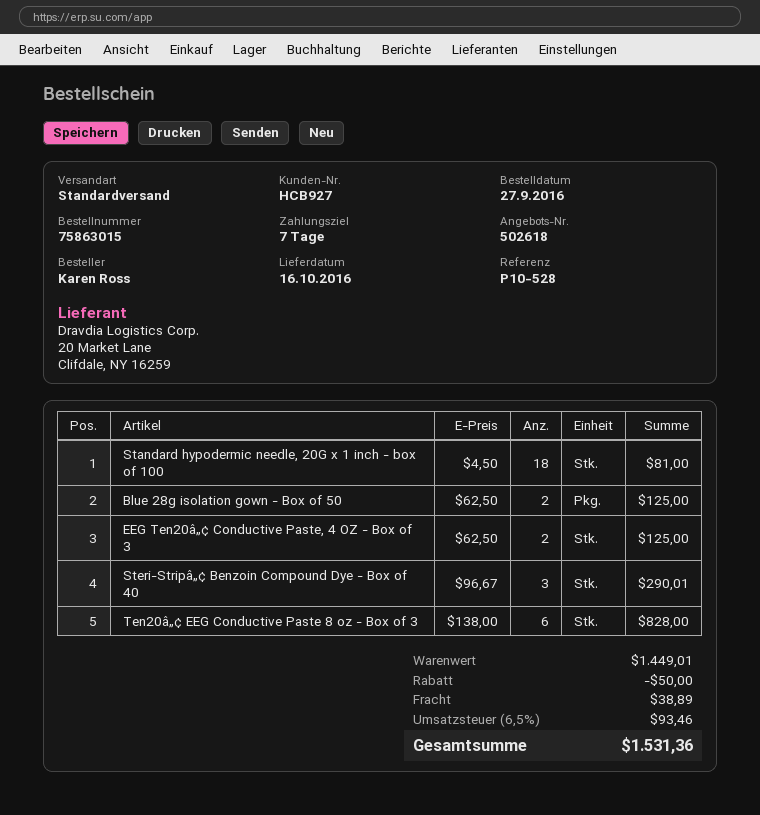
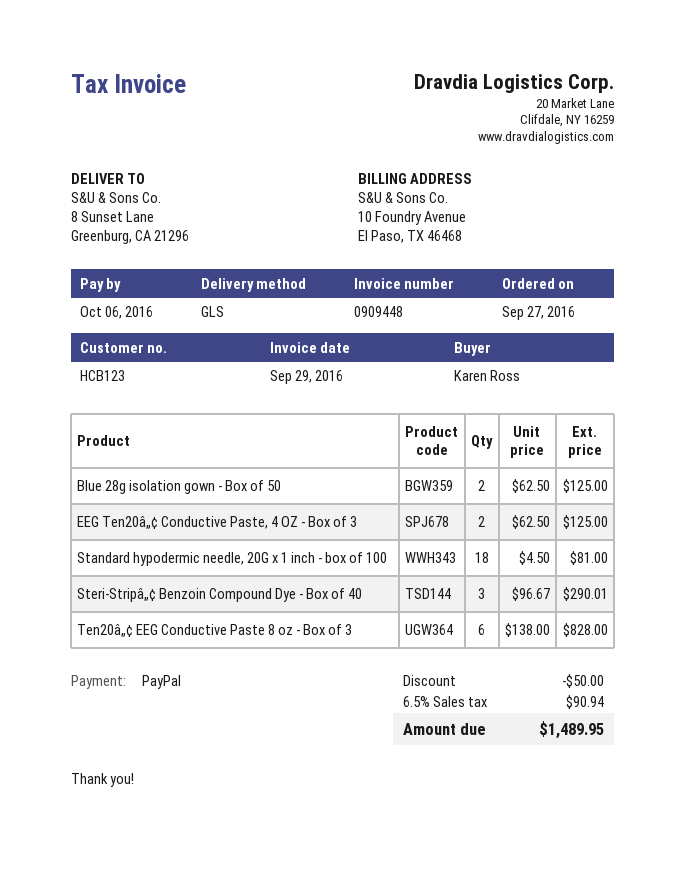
customer number: HCB927 -> HCB123
shipping method: standard -> GLS
shipping: 38.89 -> none
tax: 6.5% = 93.46 -> 6.5% = 90.94
total: 1531.36 -> 1489.95

